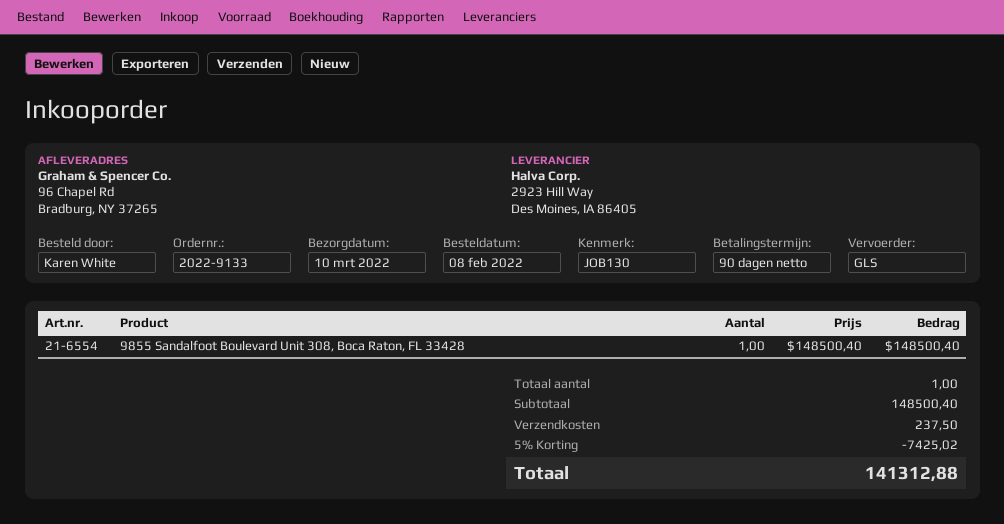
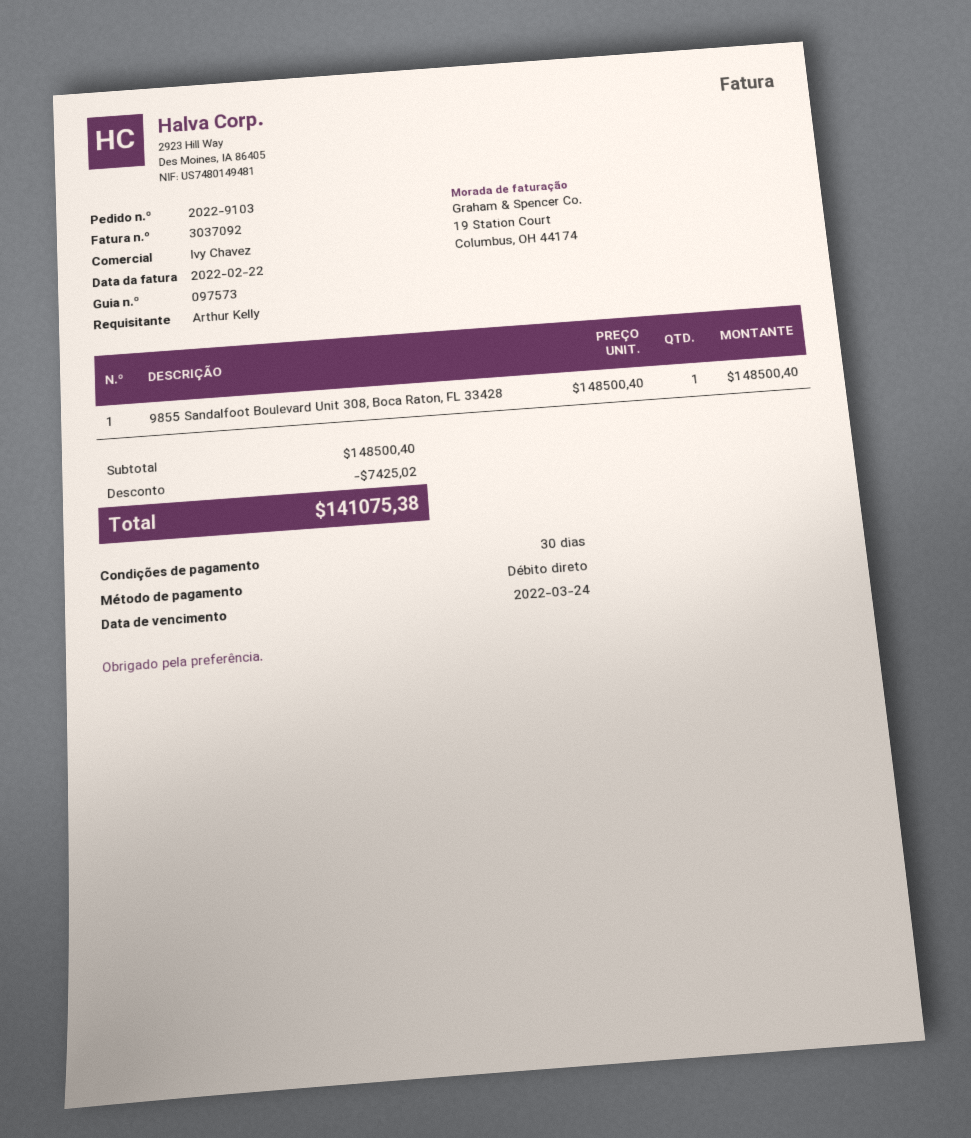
order number: 2022-9133 -> 2022-9103
payment terms: 90 days -> 30 days
ordered by: Karen White -> Arthur Kelly
shipping: 237.50 -> none
total: 141312.88 -> 141075.38

